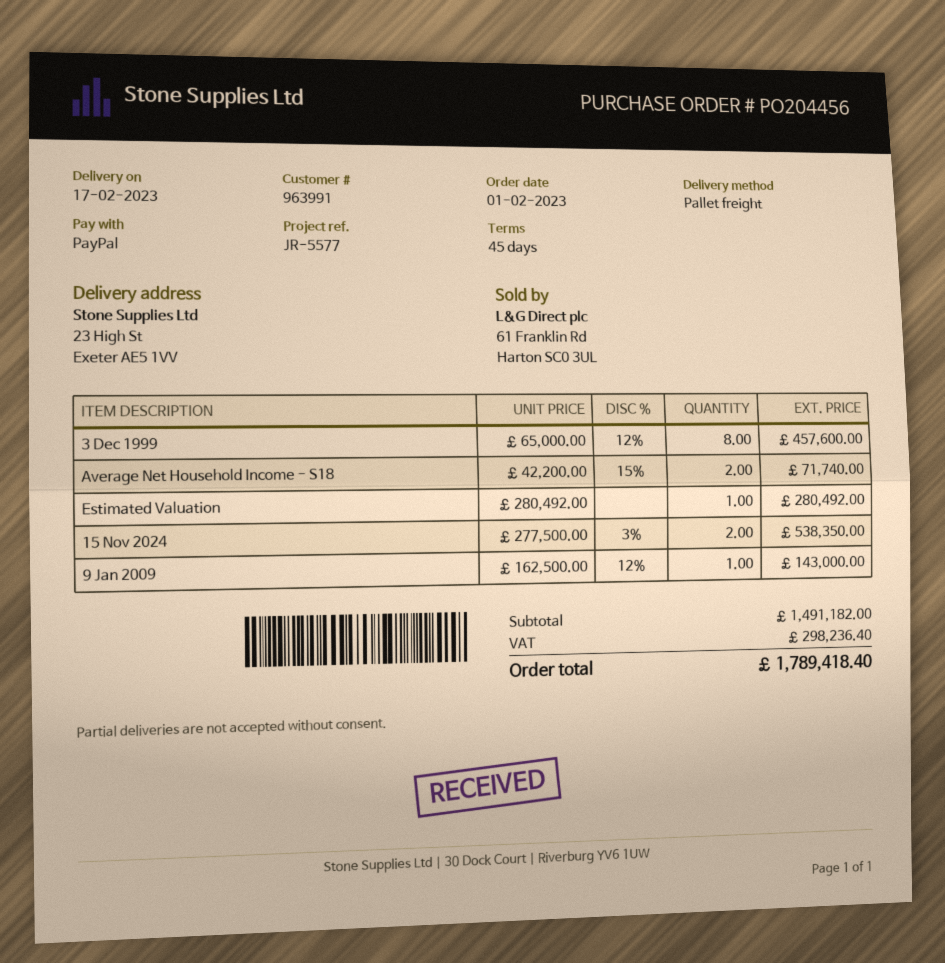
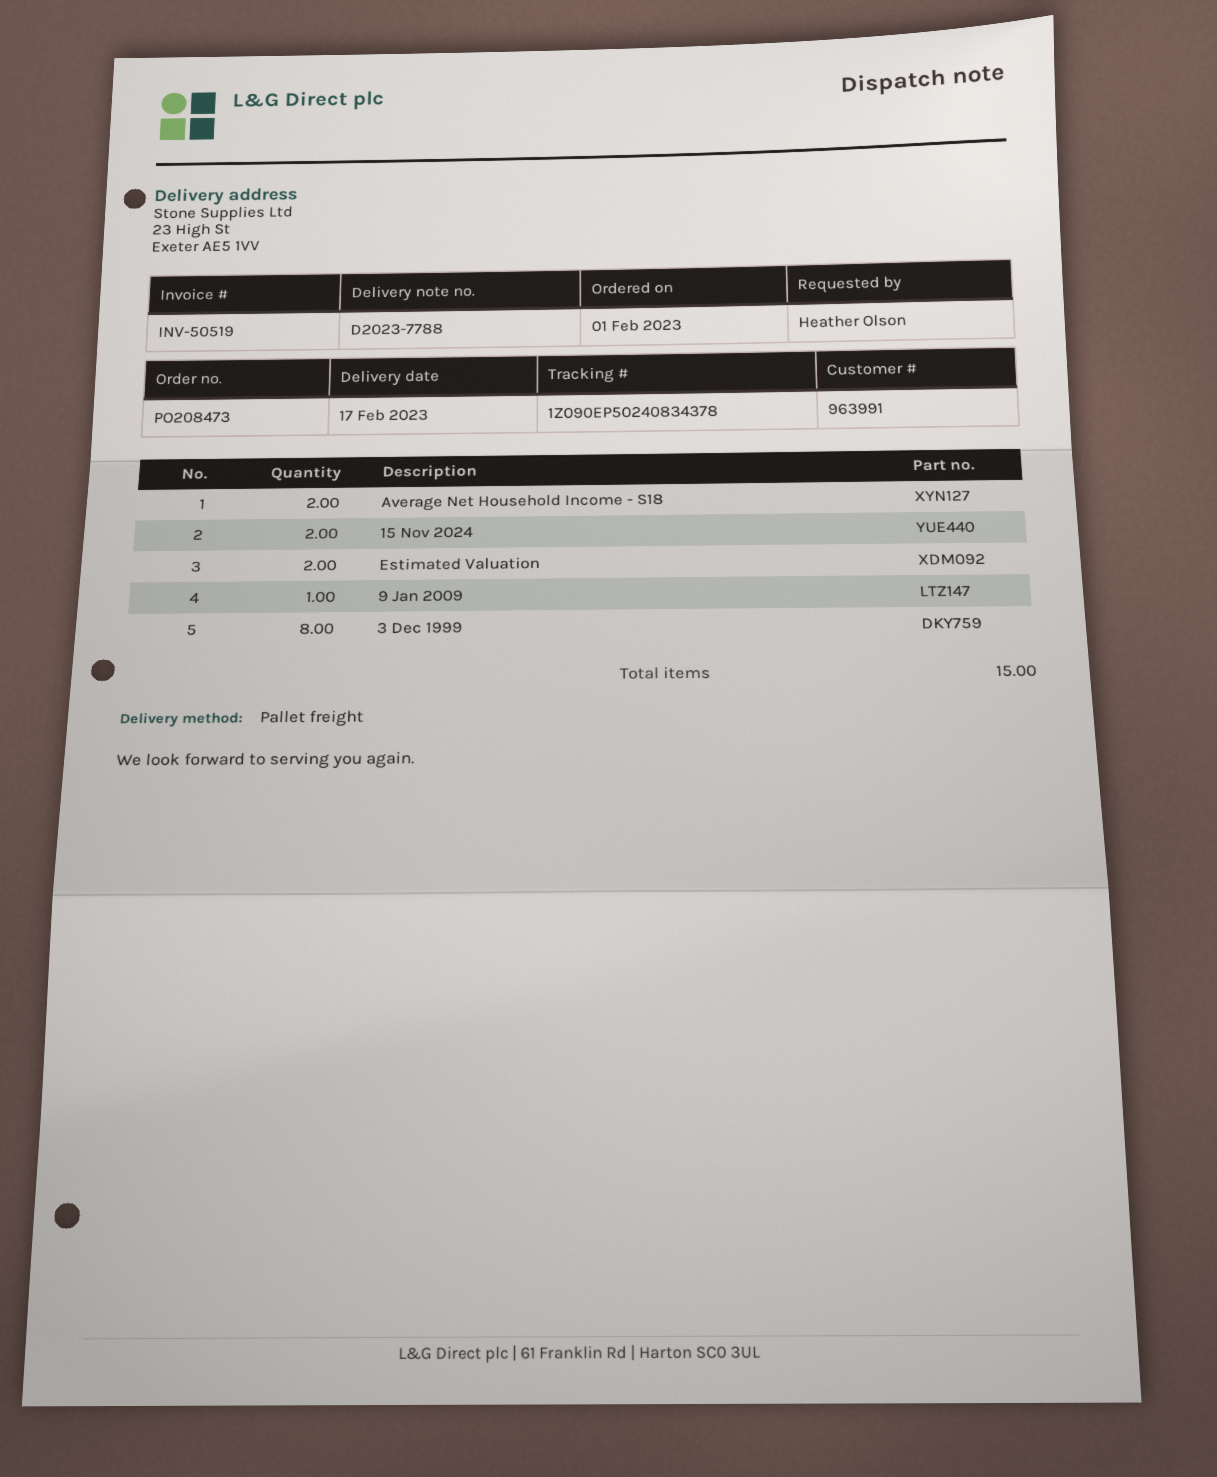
order number: PO204456 -> PO208473
Estimated Valuation: 1 -> 2

